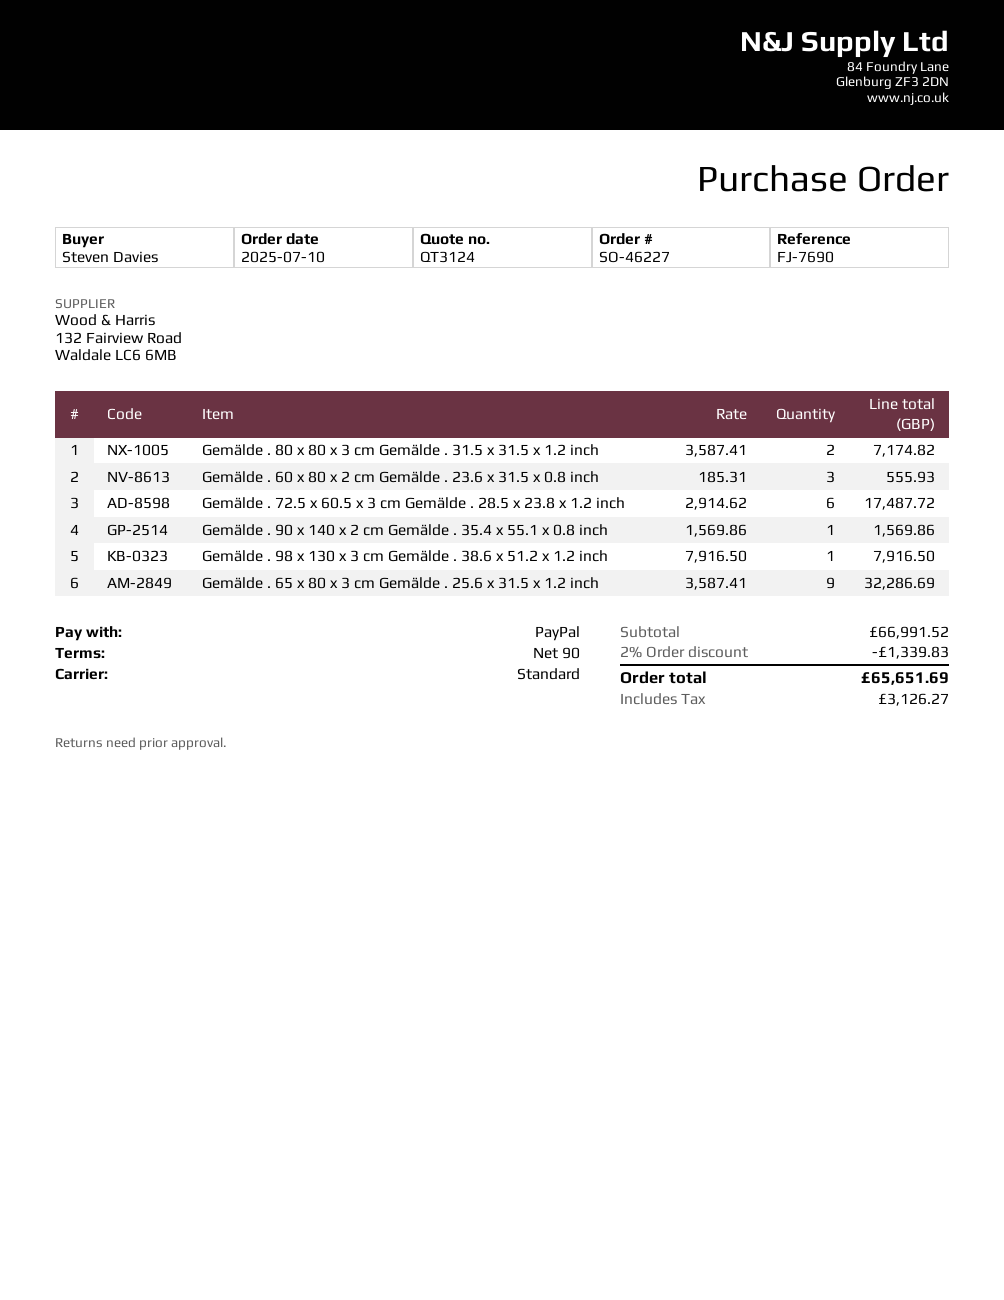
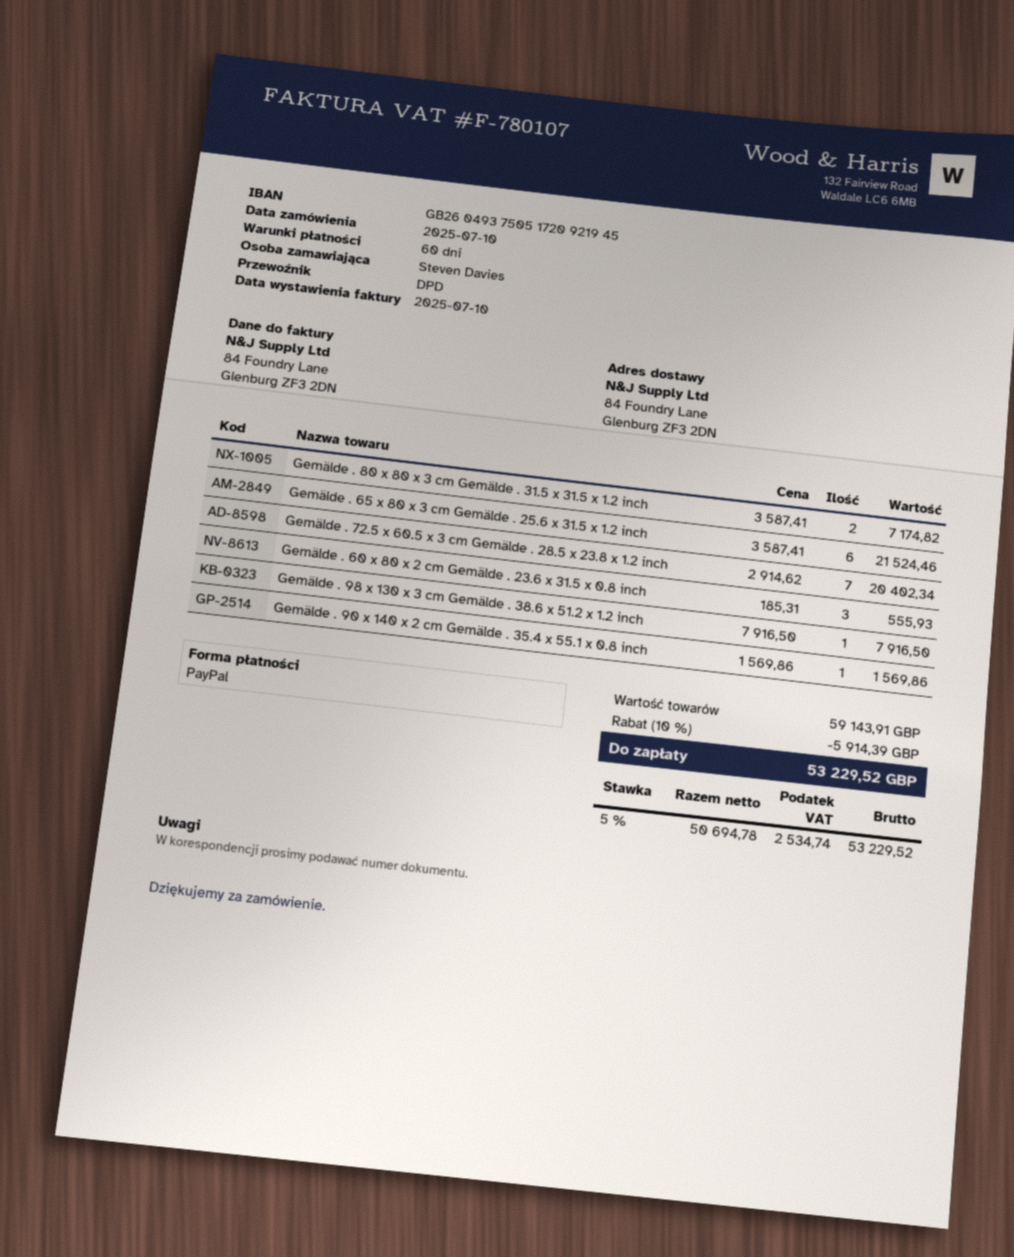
payment terms: 90 days -> 60 days
shipping method: standard -> DPD
Gemälde . 72.5 x 60.5 x 3 cm Gemälde . 28.5 x 23.8 x 1.2 inch: 6 x 2914.62 = 17487.72 -> 7 x 2914.62 = 20402.34
Gemälde . 65 x 80 x 3 cm Gemälde . 25.6 x 31.5 x 1.2 inch: 9 x 3587.41 = 32286.69 -> 6 x 3587.41 = 21524.46
subtotal: 66991.52 -> 59143.91
discount: 2% = 1339.83 -> 10% = 5914.39
tax: 3126.27 -> 2534.74
total: 65651.69 -> 53229.52

